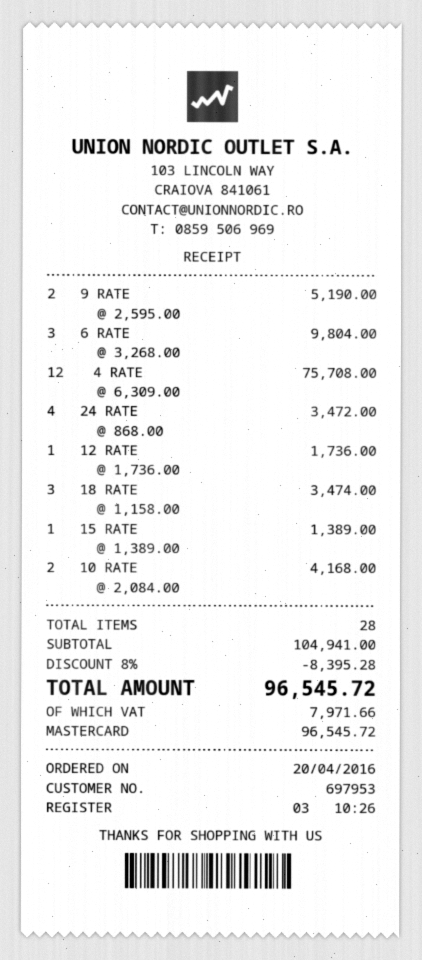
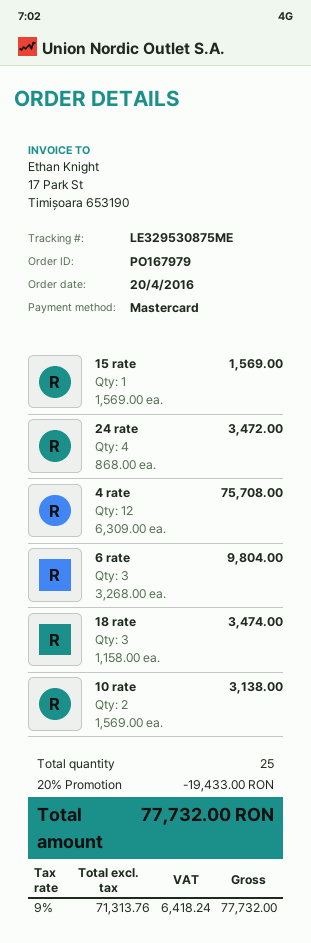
9 RATE: 2 x 2595.00 = 5190.00 -> none
12 RATE: 1 x 1736.00 = 1736.00 -> none
15 RATE: 1 x 1389.00 = 1389.00 -> 1 x 1569.00 = 1569.00
10 RATE: 2 x 2084.00 = 4168.00 -> 2 x 1569.00 = 3138.00
total quantity: 28 -> 25
discount: 8% = 8395.28 -> 20% = 19433.00
tax: 7971.66 -> 6418.24
total: 96545.72 -> 77732.00

